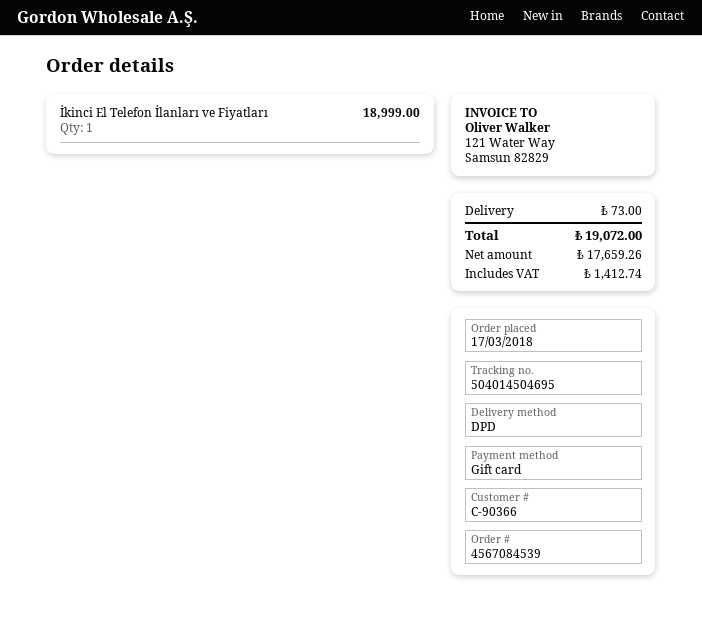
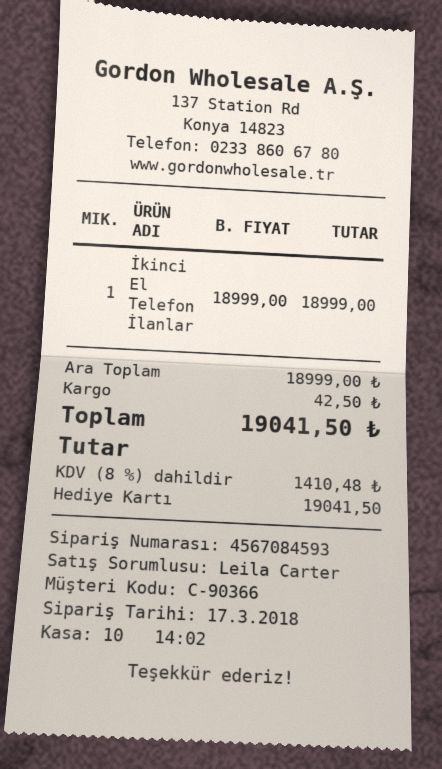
order number: 4567084539 -> 4567084593
shipping: 73.00 -> 42.50
tax: 1412.74 -> 1410.48
total: 19072.00 -> 19041.50

